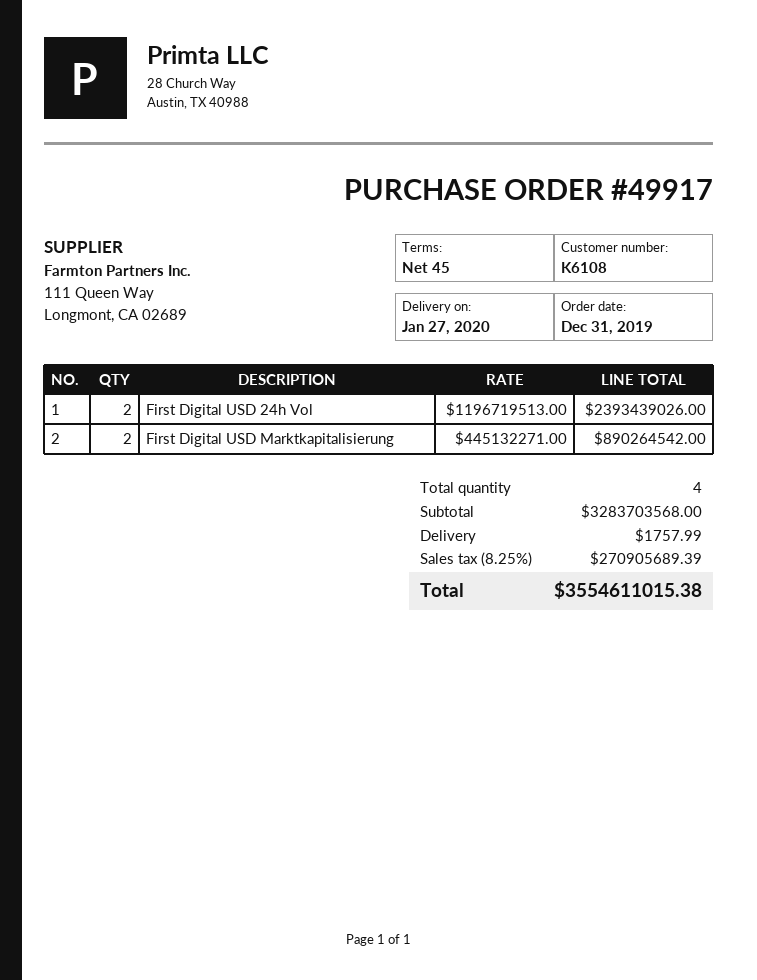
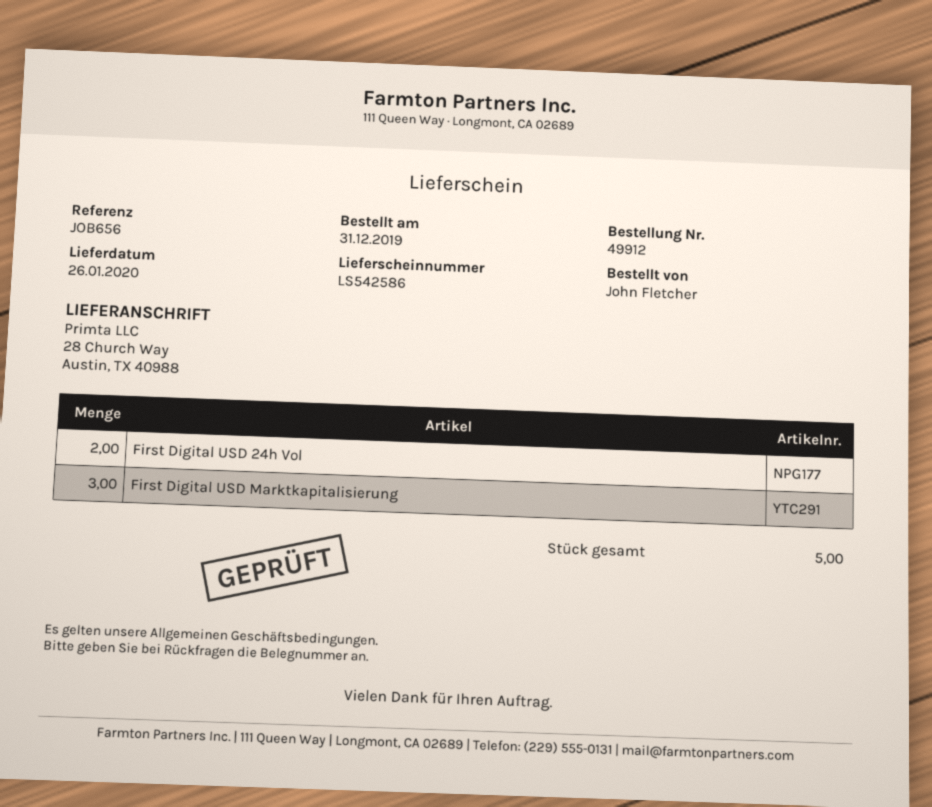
order number: 49917 -> 49912
delivery date: 2020-01-27 -> 2020-01-26
First Digital USD Marktkapitalisierung: 2 -> 3
total quantity: 4 -> 5

